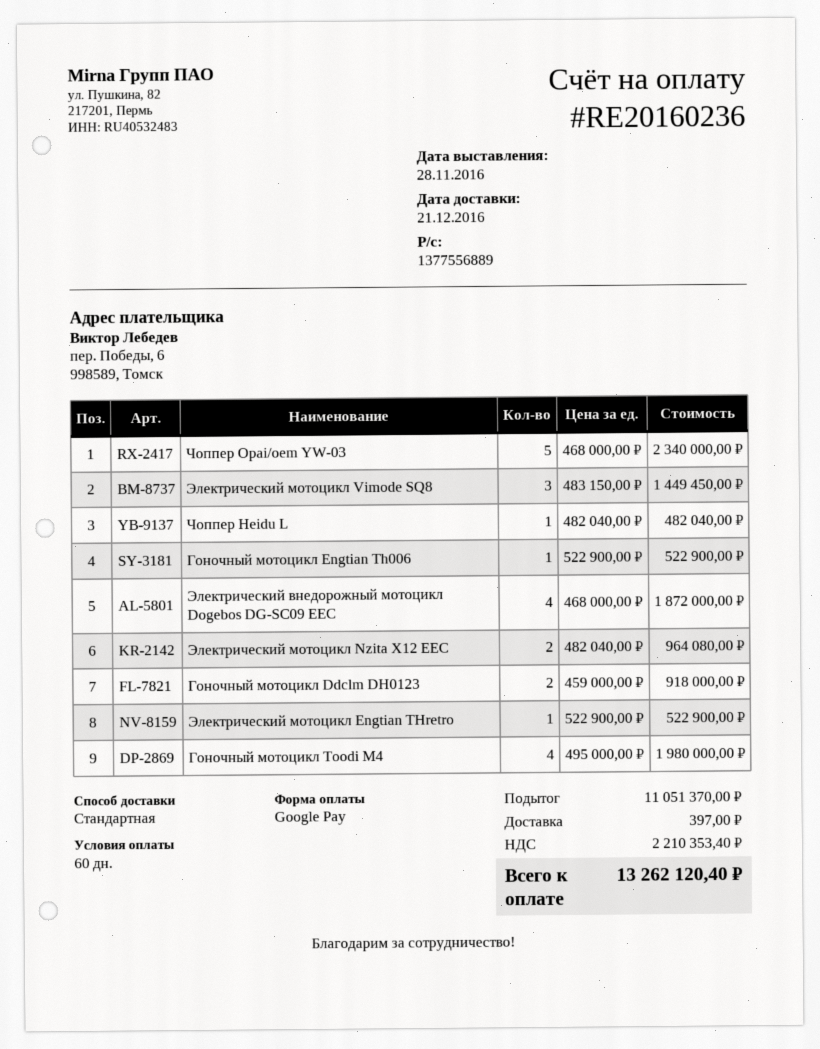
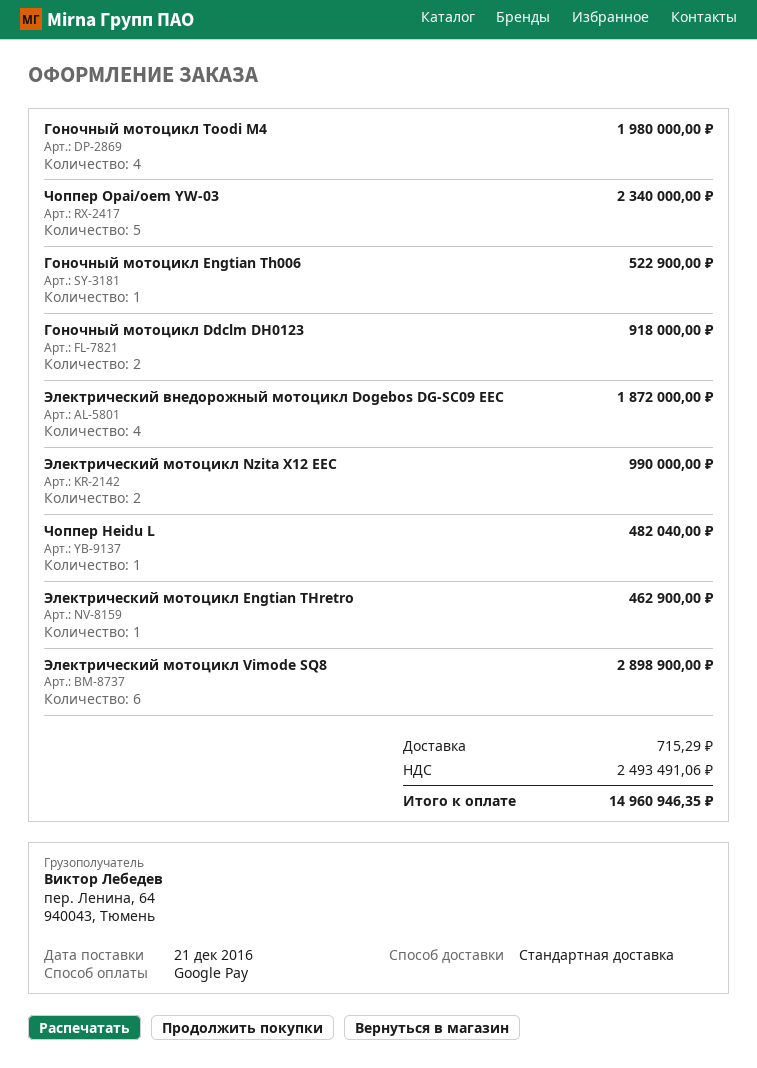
Электрический мотоцикл Vimode SQ8: 3 for 1449450.00 -> 6 for 2898900.00
Электрический мотоцикл Nzita X12 EEC: 2 for 964080.00 -> 2 for 990000.00
Электрический мотоцикл Engtian THretro: 1 for 522900.00 -> 1 for 462900.00
shipping: 397.00 -> 715.29
tax: 2210353.40 -> 2493491.06
total: 13262120.40 -> 14960946.35

